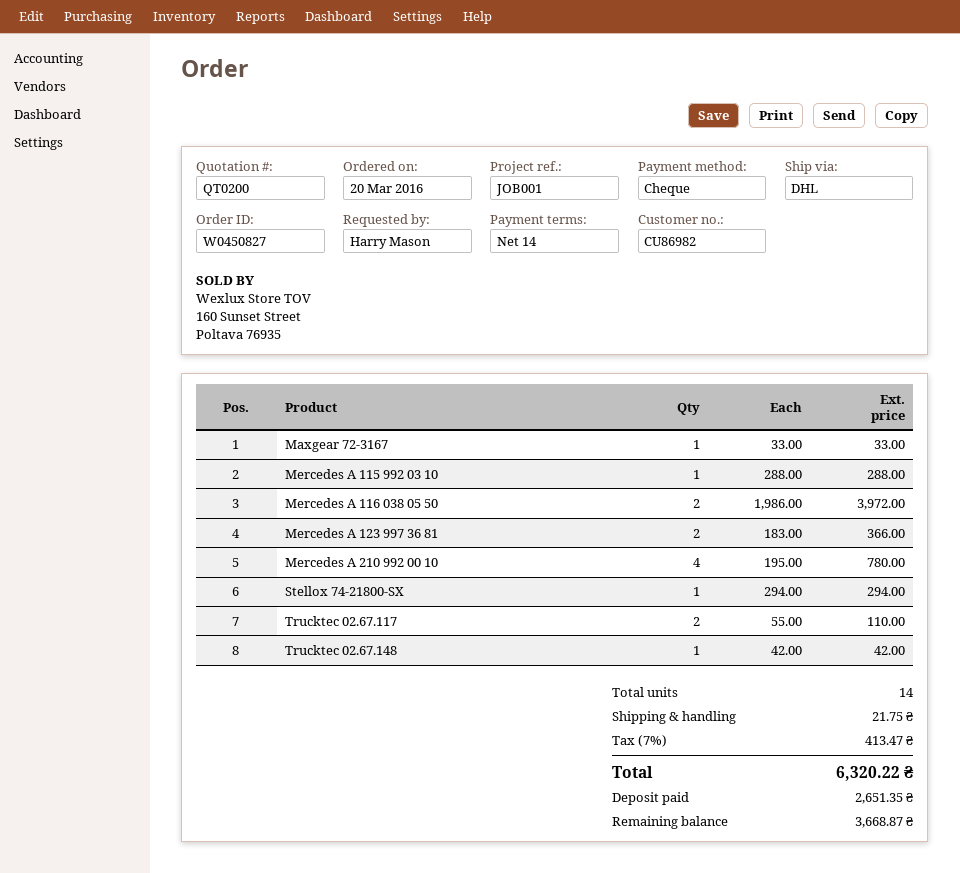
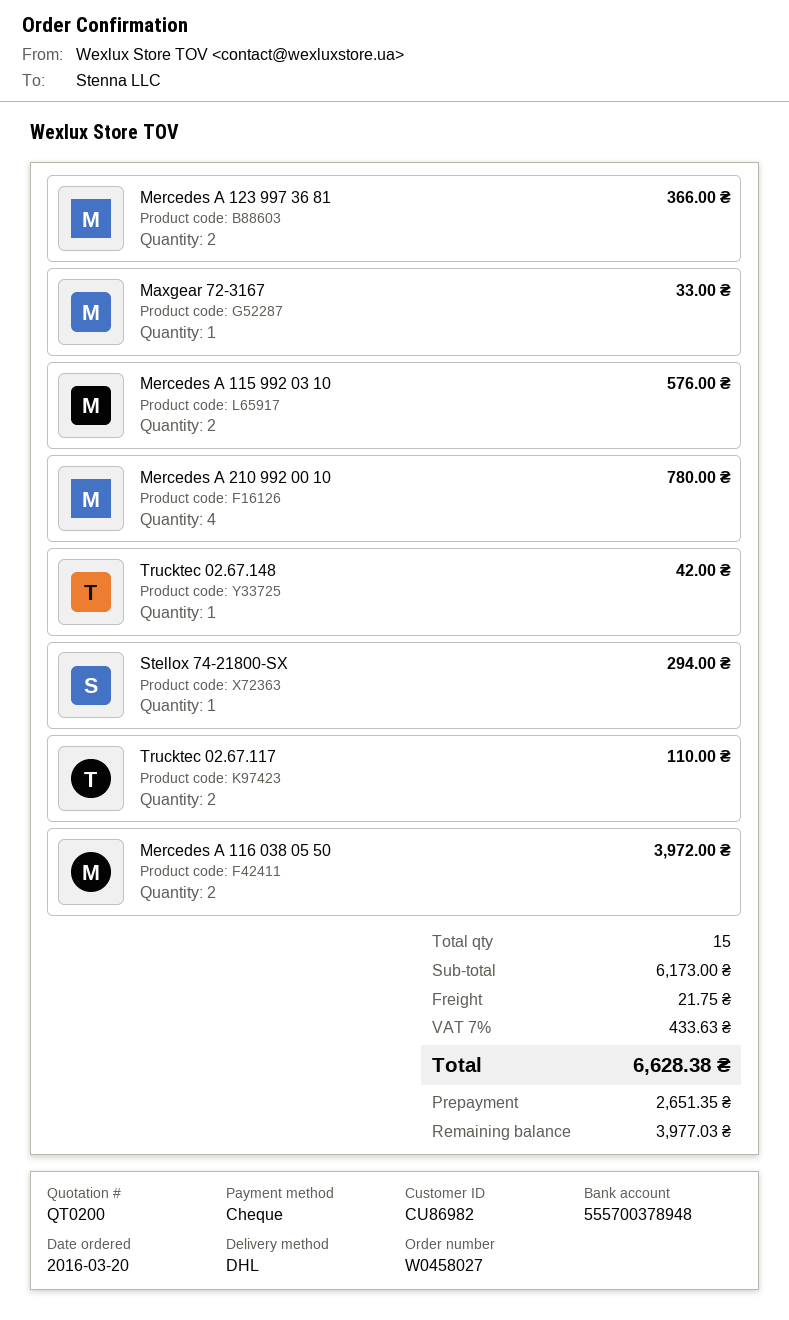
order number: W0450827 -> W0458027
Mercedes A 115 992 03 10: 1 for 288.00 -> 2 for 576.00
total quantity: 14 -> 15
tax: 7% = 413.47 -> 7% = 433.63
total: 6320.22 -> 6628.38
balance: 3668.87 -> 3977.03

